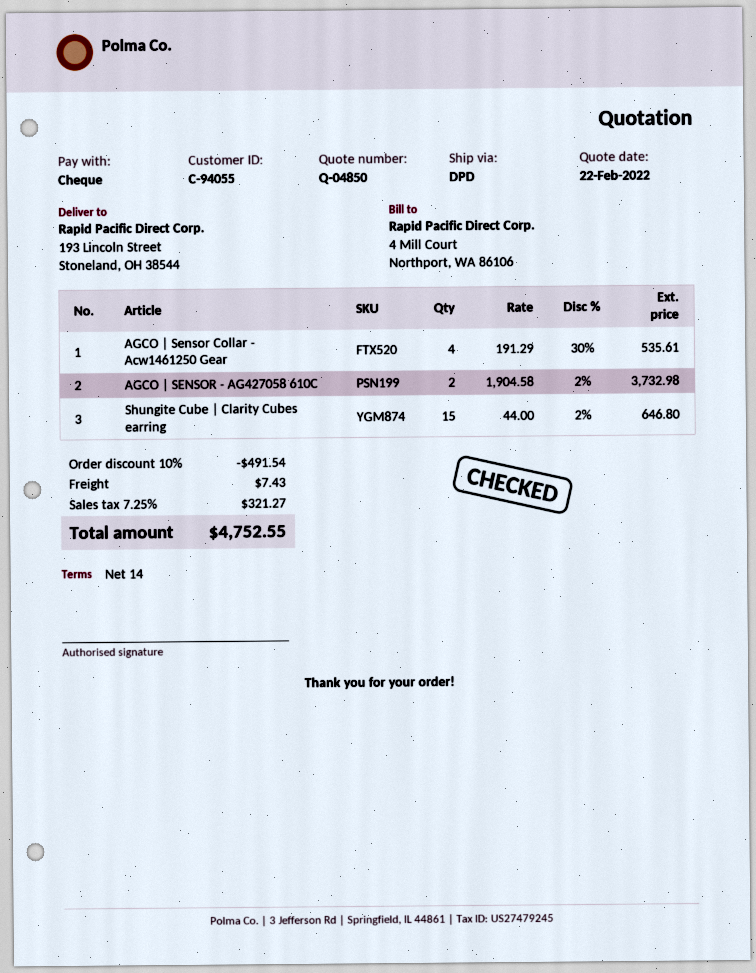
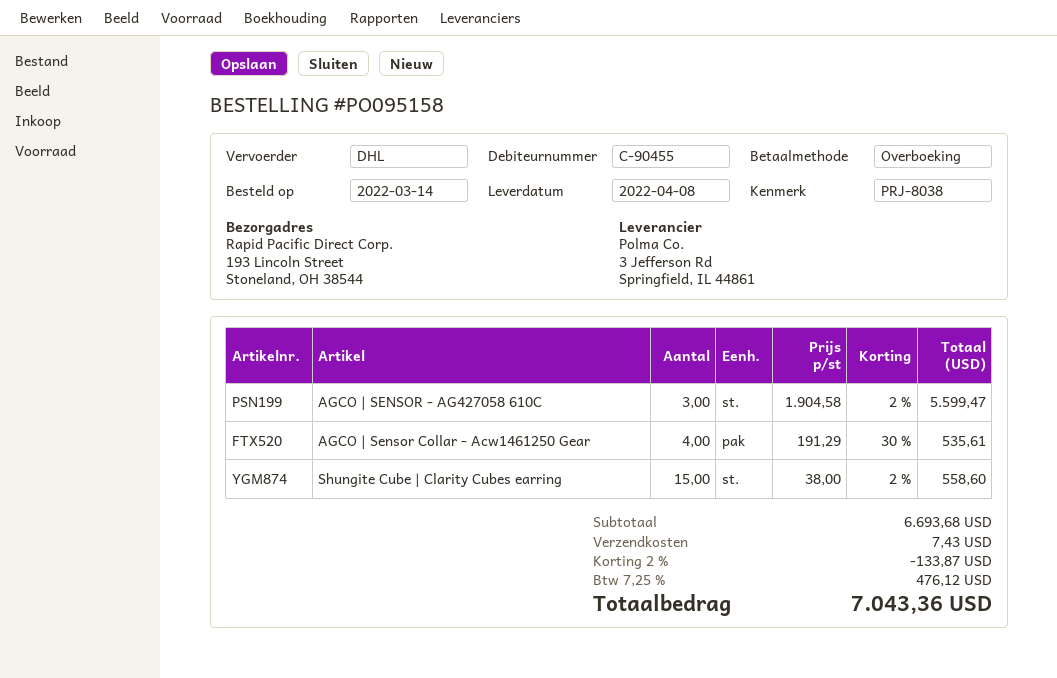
customer number: C-94055 -> C-90455
payment method: cheque -> bank transfer
shipping method: DPD -> DHL
AGCO | SENSOR - AG427058 610C: 2 x 1904.58 - 2% = 3732.98 -> 3 x 1904.58 - 2% = 5599.47
Shungite Cube | Clarity Cubes earring: 15 x 44.00 - 2% = 646.80 -> 15 x 38.00 - 2% = 558.60
discount: 10% = 491.54 -> 2% = 133.87
tax: 7.25% = 321.27 -> 7.25% = 476.12
total: 4752.55 -> 7043.36

